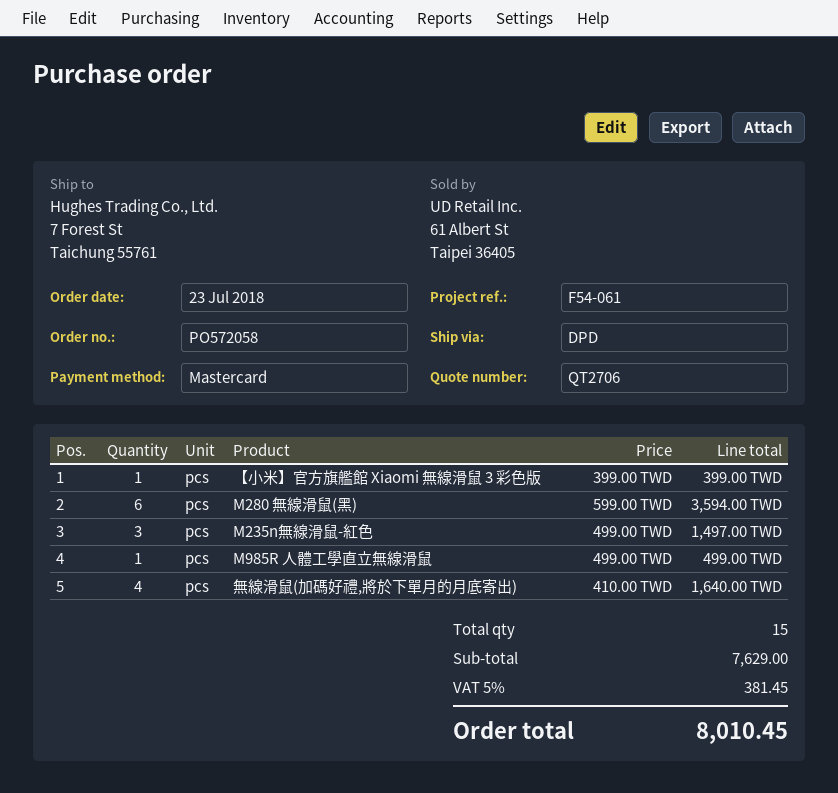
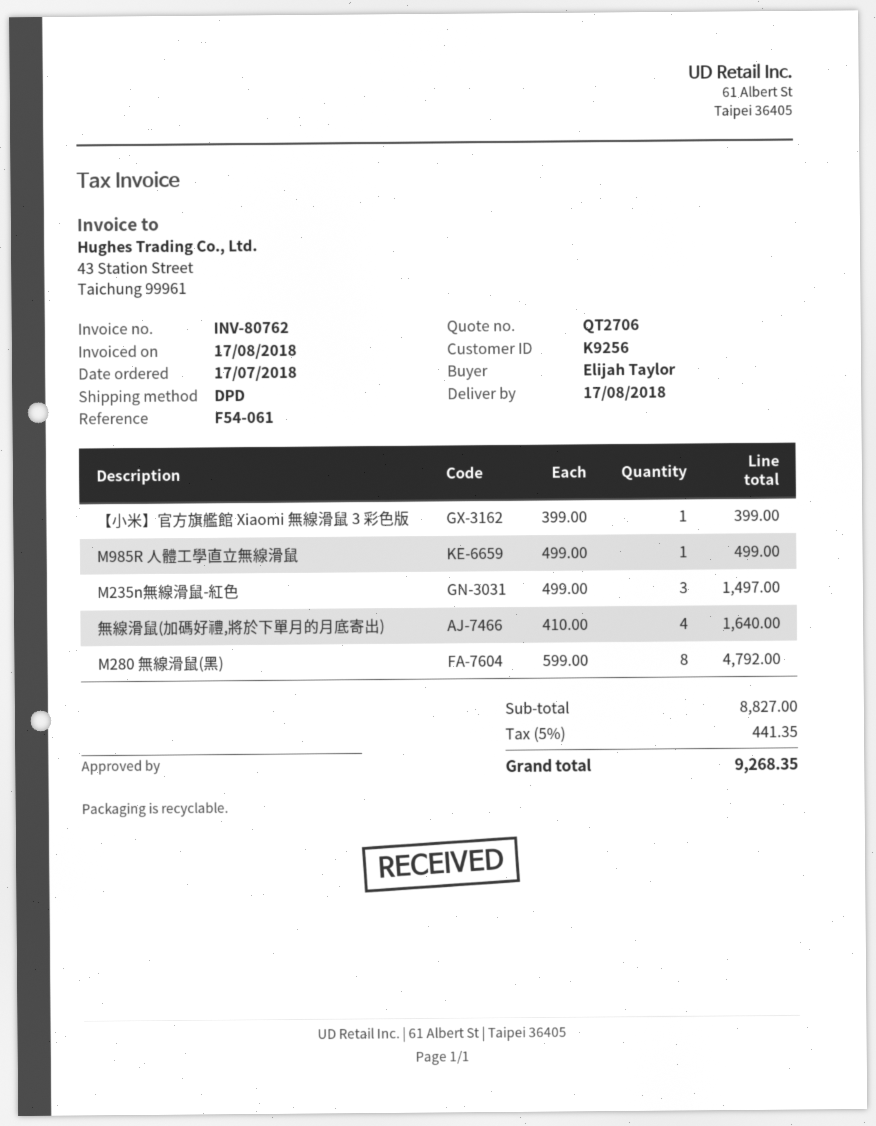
order date: 2018-07-23 -> 2018-07-17
M280 無線滑鼠(黑): 6 x 599.00 = 3594.00 -> 8 x 599.00 = 4792.00
subtotal: 7629.00 -> 8827.00
tax: 5% = 381.45 -> 5% = 441.35
total: 8010.45 -> 9268.35

